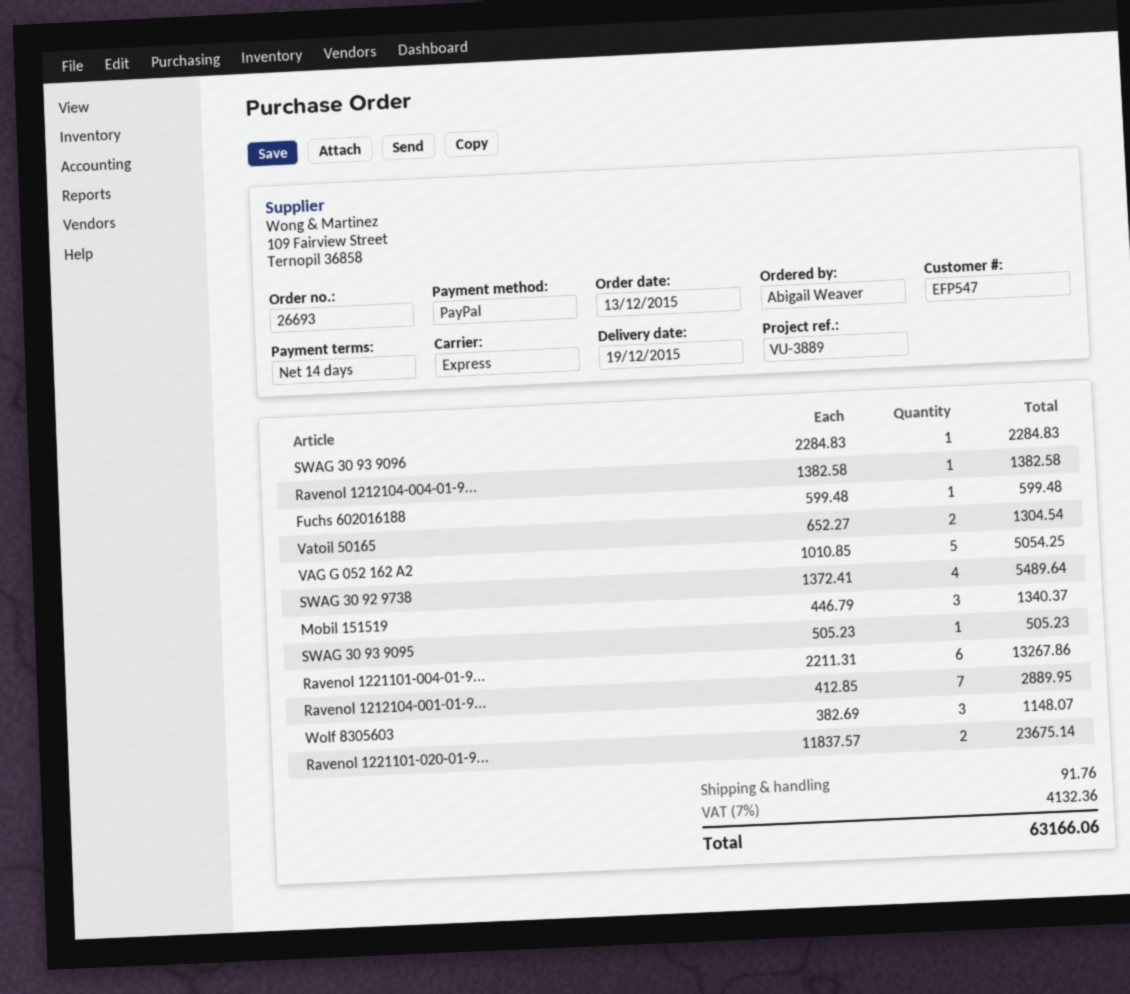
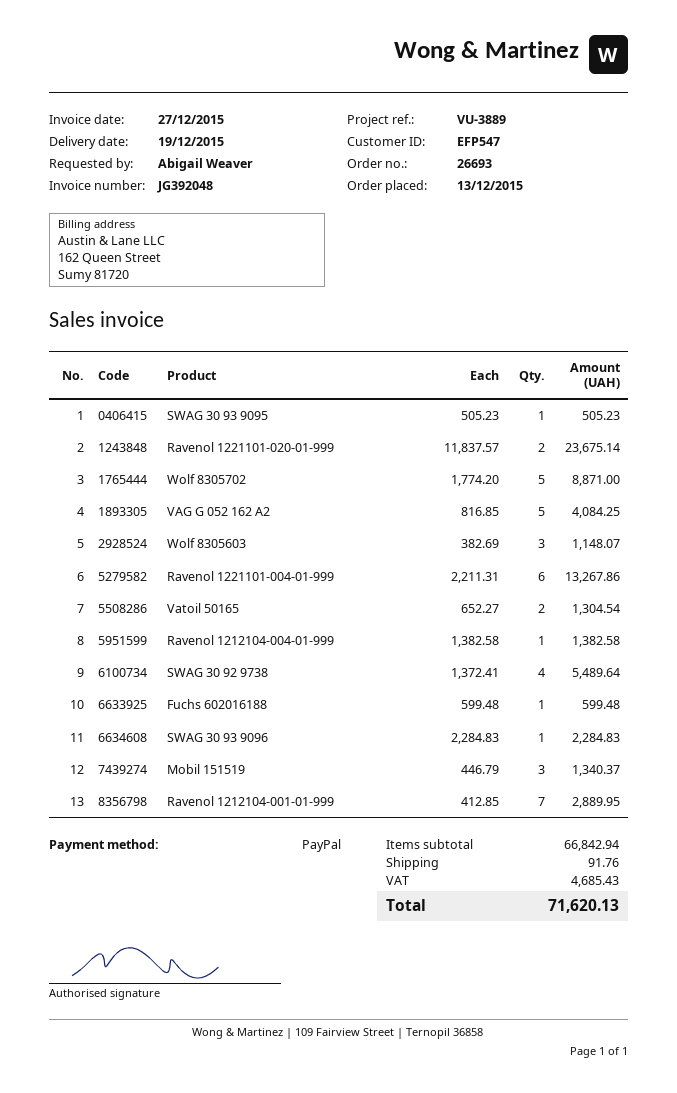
VAG G 052 162 A2: 5 x 1010.85 = 5054.25 -> 5 x 816.85 = 4084.25
Wolf 8305702: none -> 5 x 1774.20 = 8871.00
tax: 4132.36 -> 4685.43
total: 63166.06 -> 71620.13

